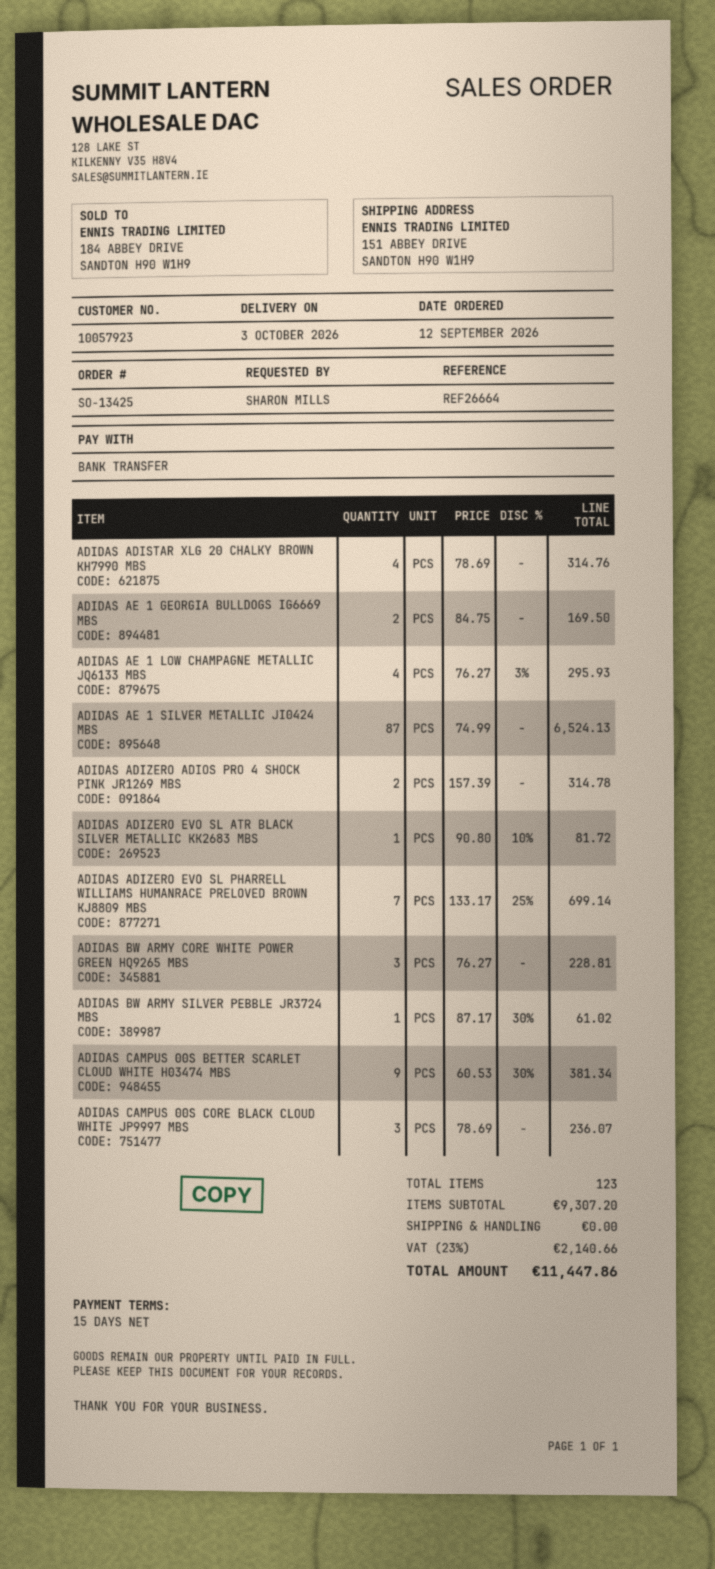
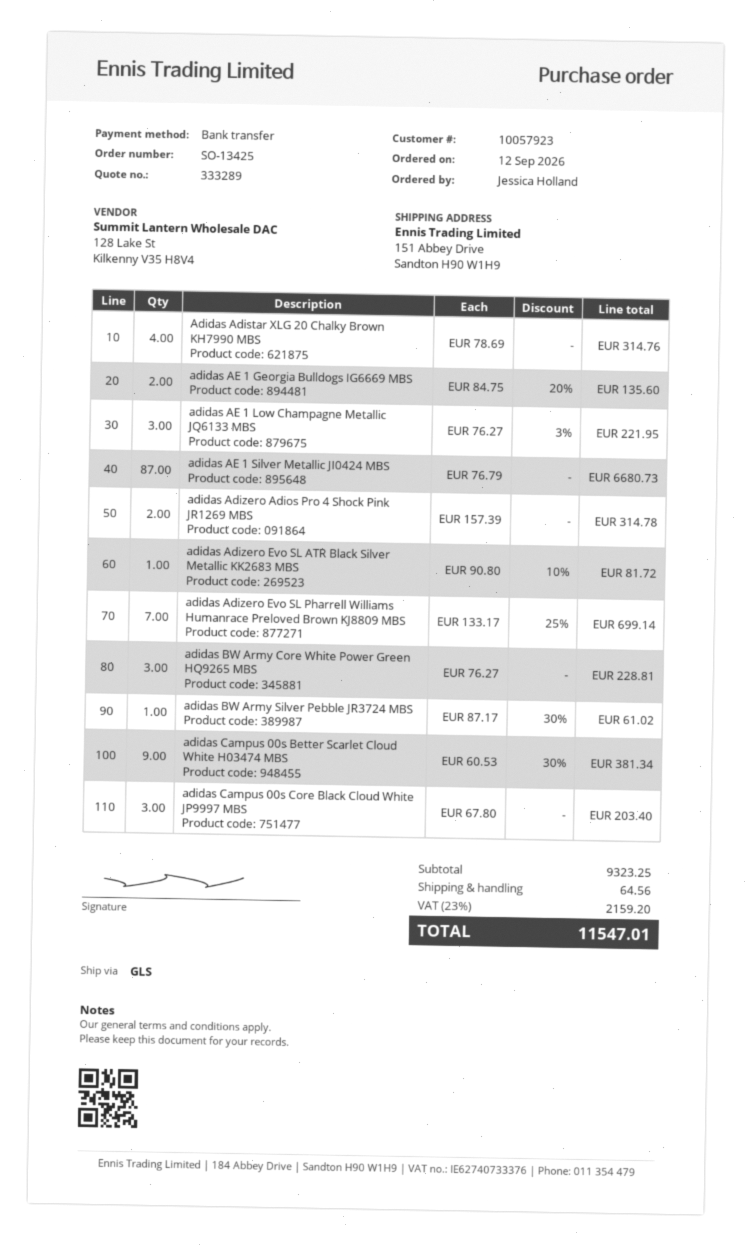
ordered by: SHARON MILLS -> Jessica Holland
ADIDAS AE 1 GEORGIA BULLDOGS IG6669 MBS: 2 x 84.75 = 169.50 -> 2 x 84.75 - 20% = 135.60
ADIDAS AE 1 LOW CHAMPAGNE METALLIC JQ6133 MBS: 4 x 76.27 - 3% = 295.93 -> 3 x 76.27 - 3% = 221.95
ADIDAS AE 1 SILVER METALLIC JI0424 MBS: 87 x 74.99 = 6524.13 -> 87 x 76.79 = 6680.73
ADIDAS CAMPUS 00S CORE BLACK CLOUD WHITE JP9997 MBS: 3 x 78.69 = 236.07 -> 3 x 67.80 = 203.40
subtotal: 9307.20 -> 9323.25
shipping: 0.00 -> 64.56
tax: 23% = 2140.66 -> 23% = 2159.20
total: 11447.86 -> 11547.01

